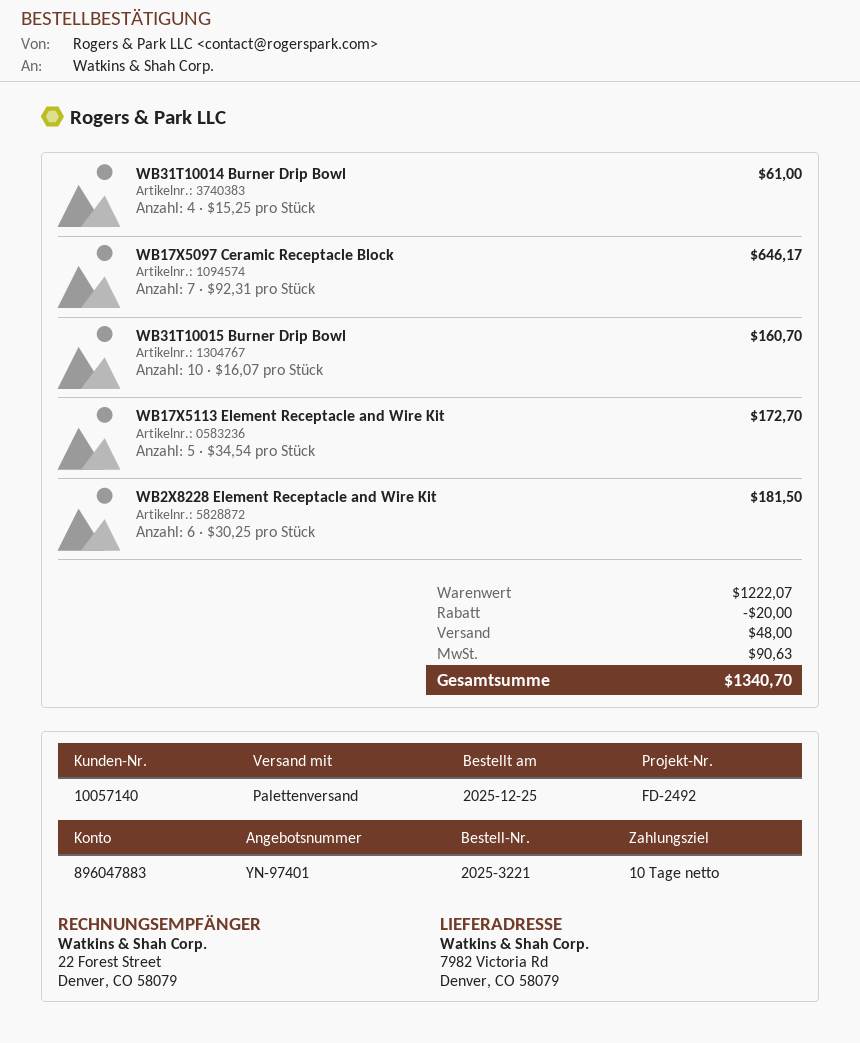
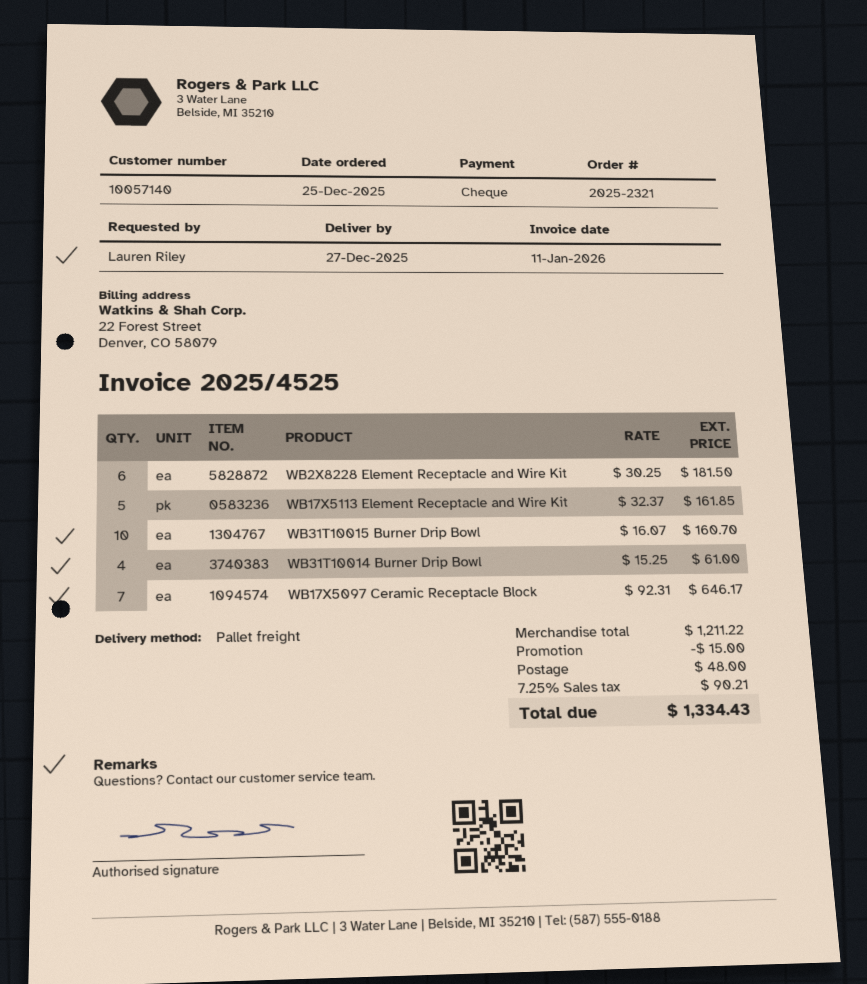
order number: 2025-3221 -> 2025-2321
WB17X5113 Element Receptacle and Wire Kit: 5 x 34.54 = 172.70 -> 5 x 32.37 = 161.85
subtotal: 1222.07 -> 1211.22
discount: 20.00 -> 15.00
tax: 90.63 -> 90.21
total: 1340.70 -> 1334.43

